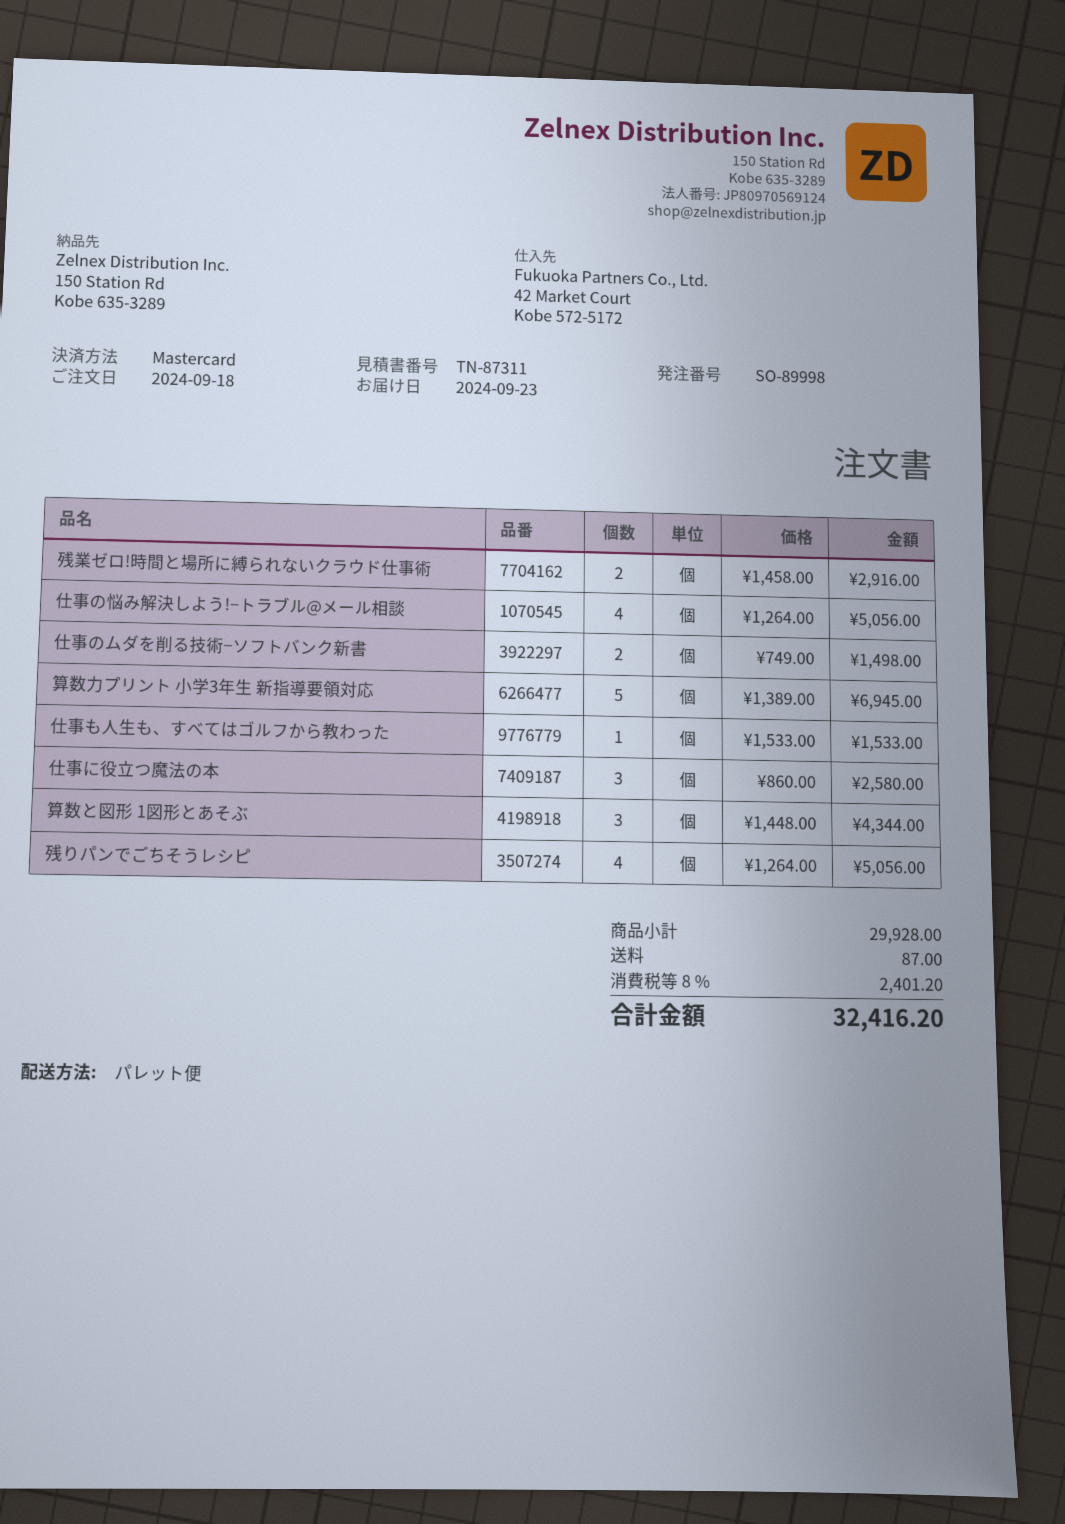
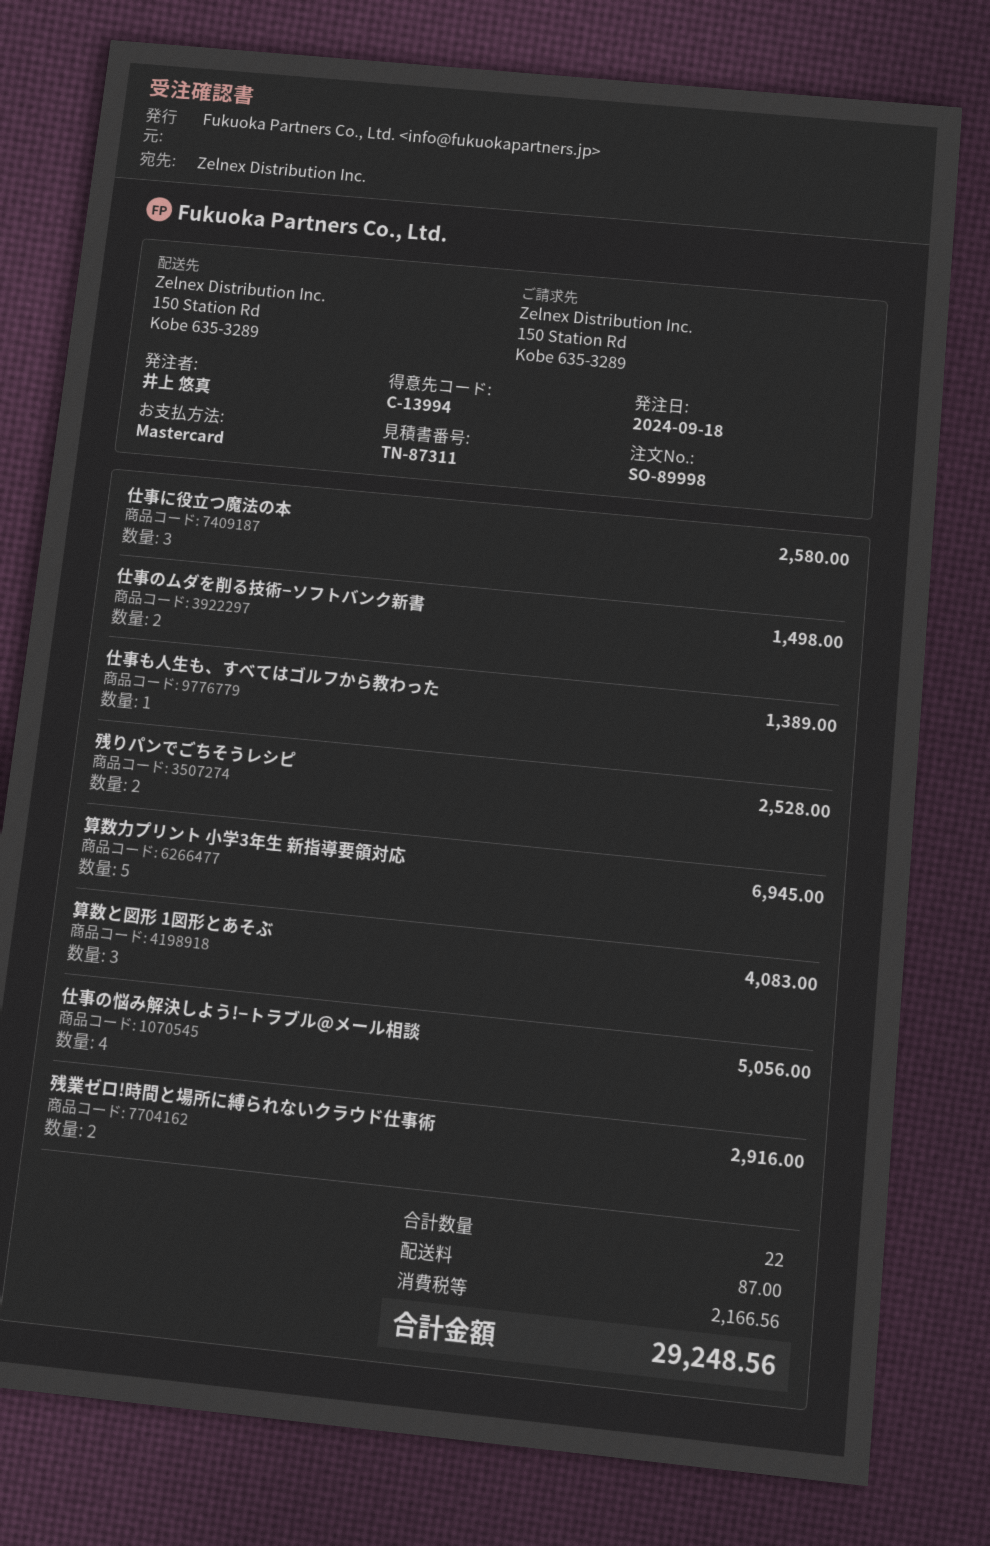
仕事も人生も、すべてはゴルフから教わった: 1 for 1533.00 -> 1 for 1389.00
算数と図形 1図形とあそぶ: 3 for 4344.00 -> 3 for 4083.00
残りパンでごちそうレシピ: 4 for 5056.00 -> 2 for 2528.00
tax: 2401.20 -> 2166.56
total: 32416.20 -> 29248.56

